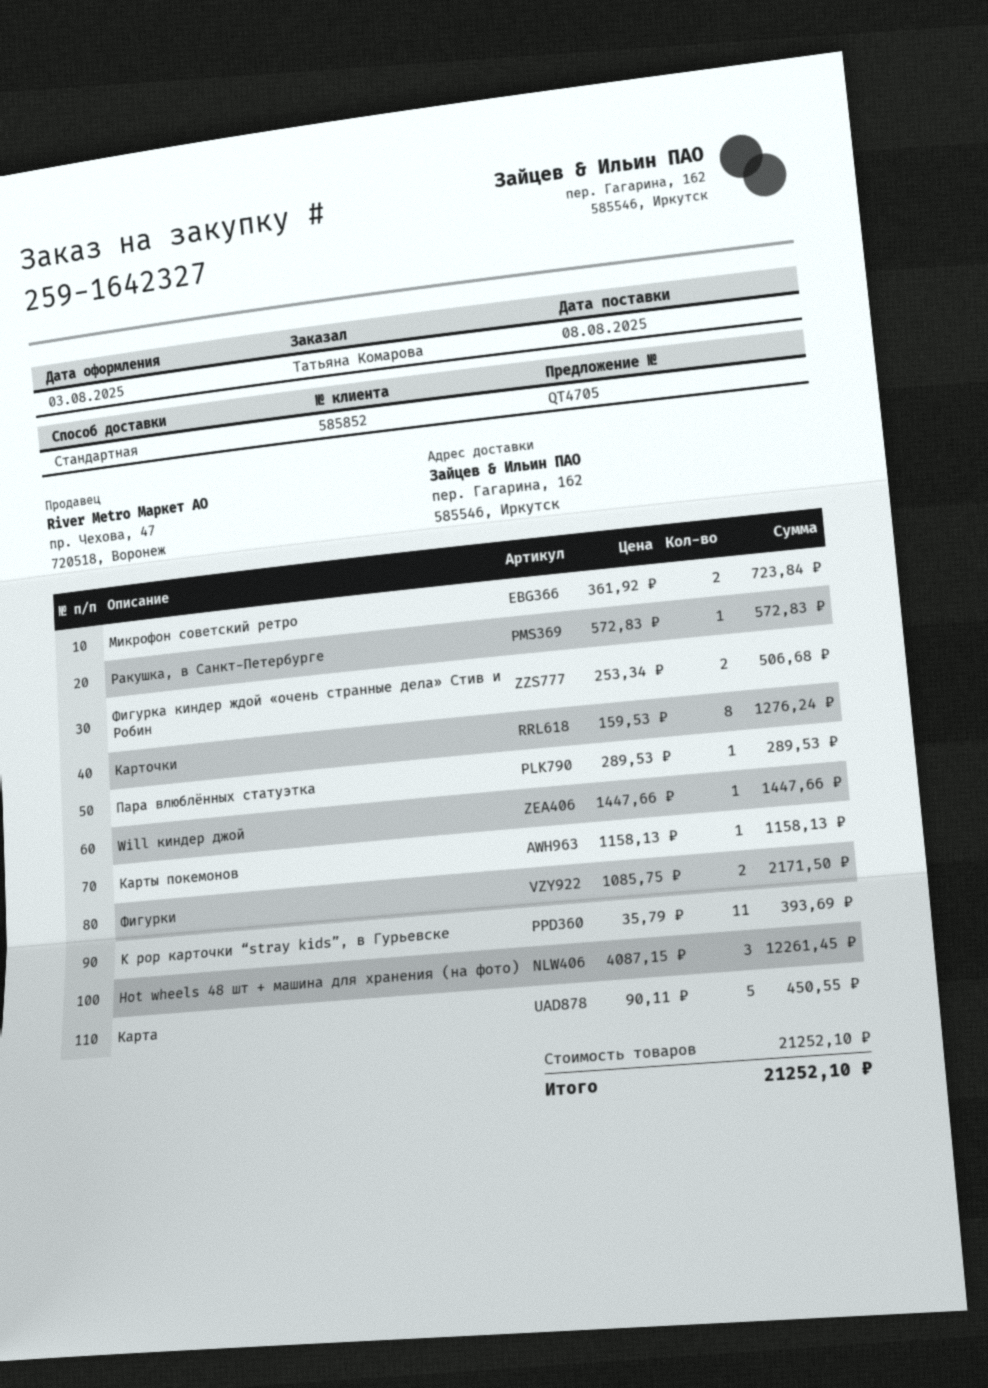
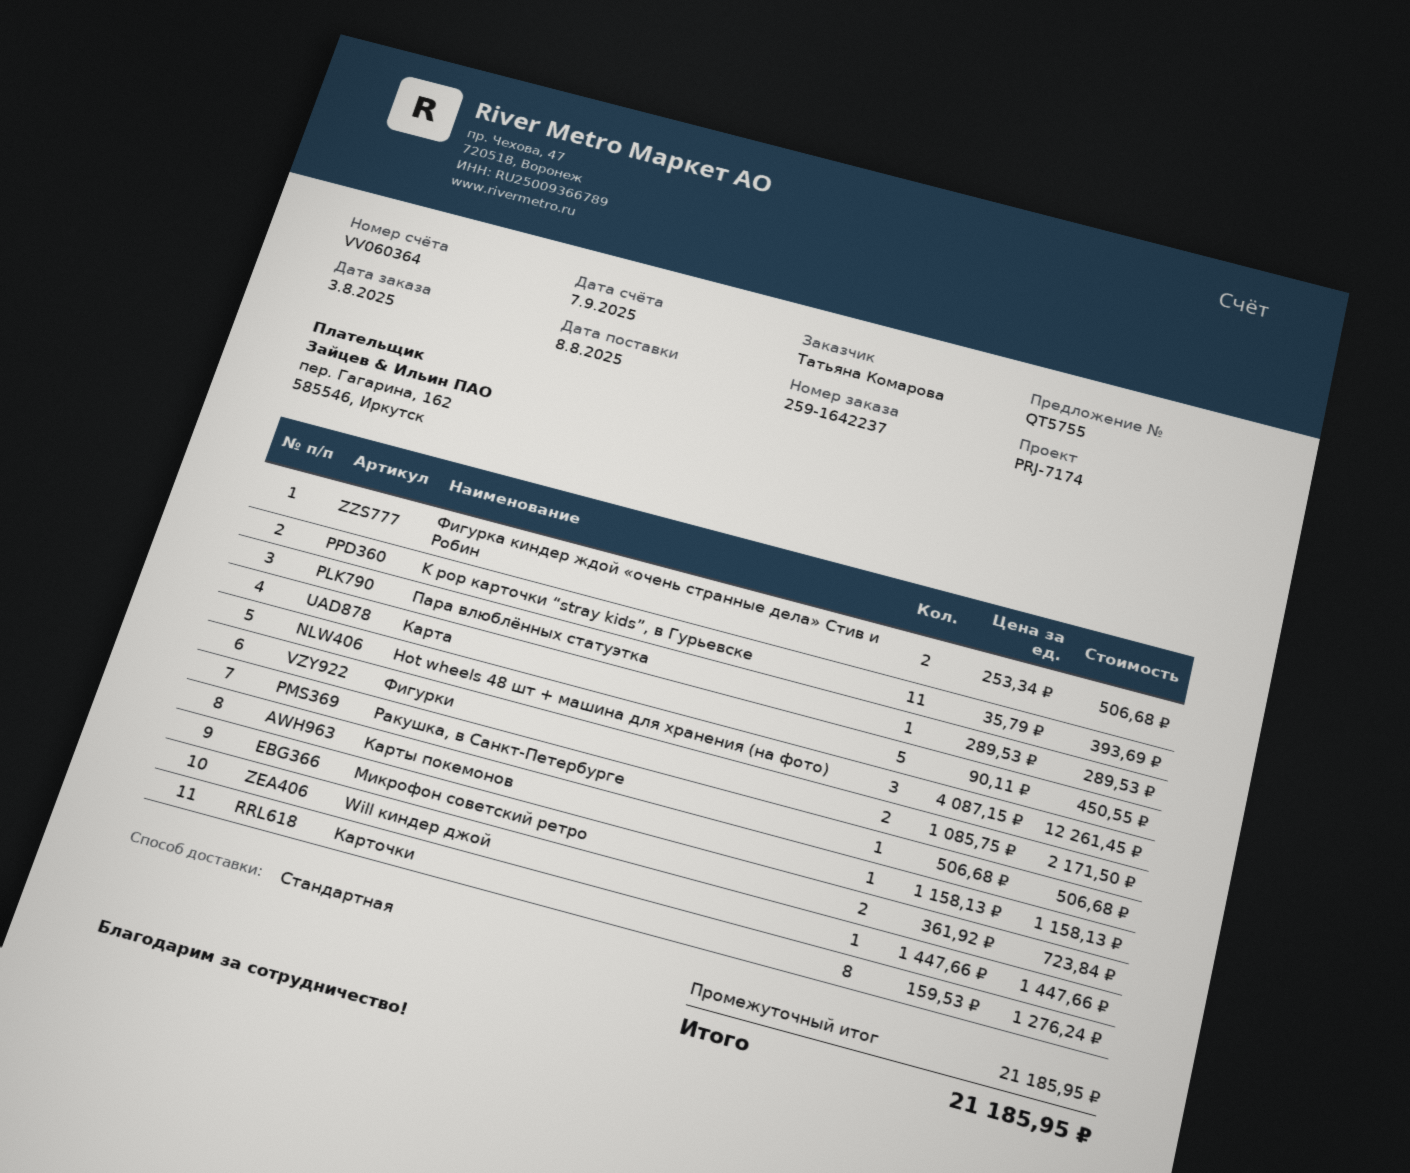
quote number: QT4705 -> QT5755
order number: 259-1642327 -> 259-1642237
Ракушка, в Санкт-Петербурге: 1 x 572.83 = 572.83 -> 1 x 506.68 = 506.68
subtotal: 21252.10 -> 21185.95
total: 21252.10 -> 21185.95

